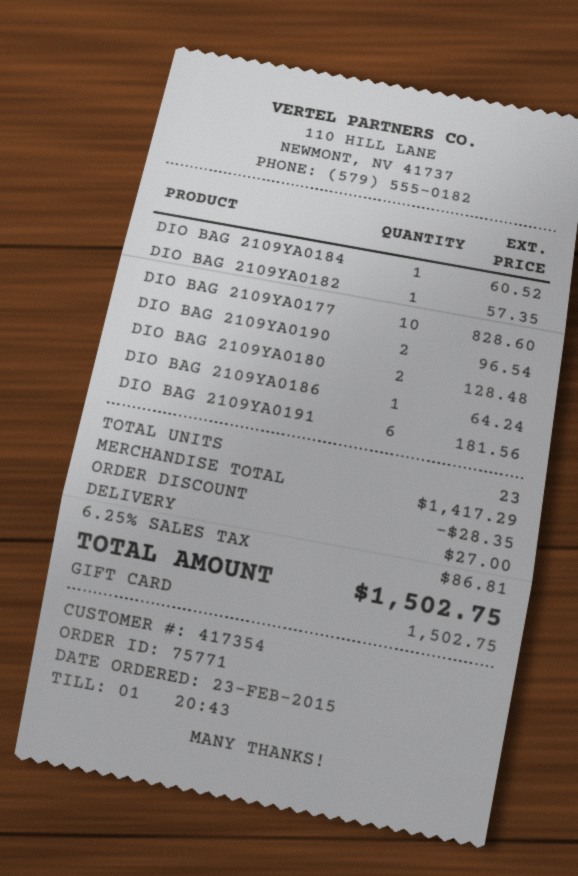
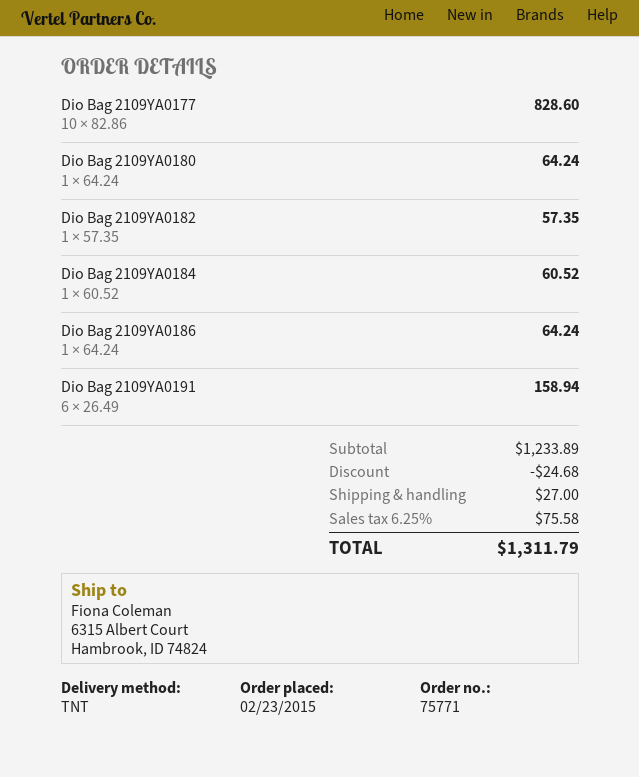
DIO BAG 2109YA0190: 2 for 96.54 -> none
DIO BAG 2109YA0180: 2 for 128.48 -> 1 for 64.24
DIO BAG 2109YA0191: 6 for 181.56 -> 6 for 158.94
subtotal: 1417.29 -> 1233.89
discount: 28.35 -> 24.68
tax: 6.25% = 86.81 -> 6.25% = 75.58
total: 1502.75 -> 1311.79

